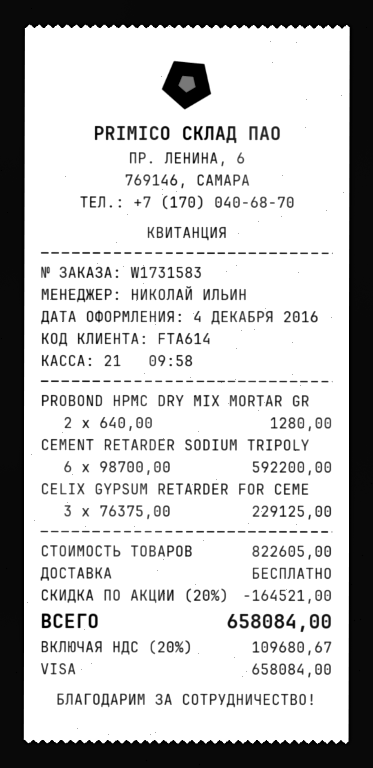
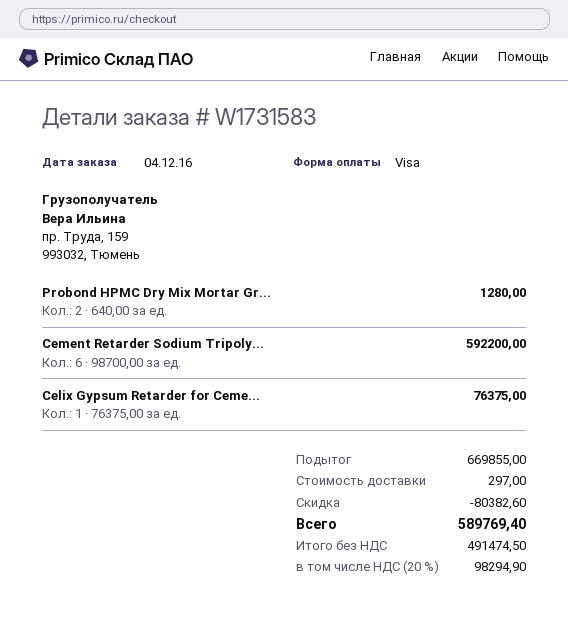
CELIX GYPSUM RETARDER FOR CEME: 3 x 76375.00 = 229125.00 -> 1 x 76375.00 = 76375.00
subtotal: 822605.00 -> 669855.00
discount: 164521.00 -> 80382.60
shipping: 0.00 -> 297.00
tax: 20% = 109680.67 -> 20% = 98294.90
total: 658084.00 -> 589769.40

